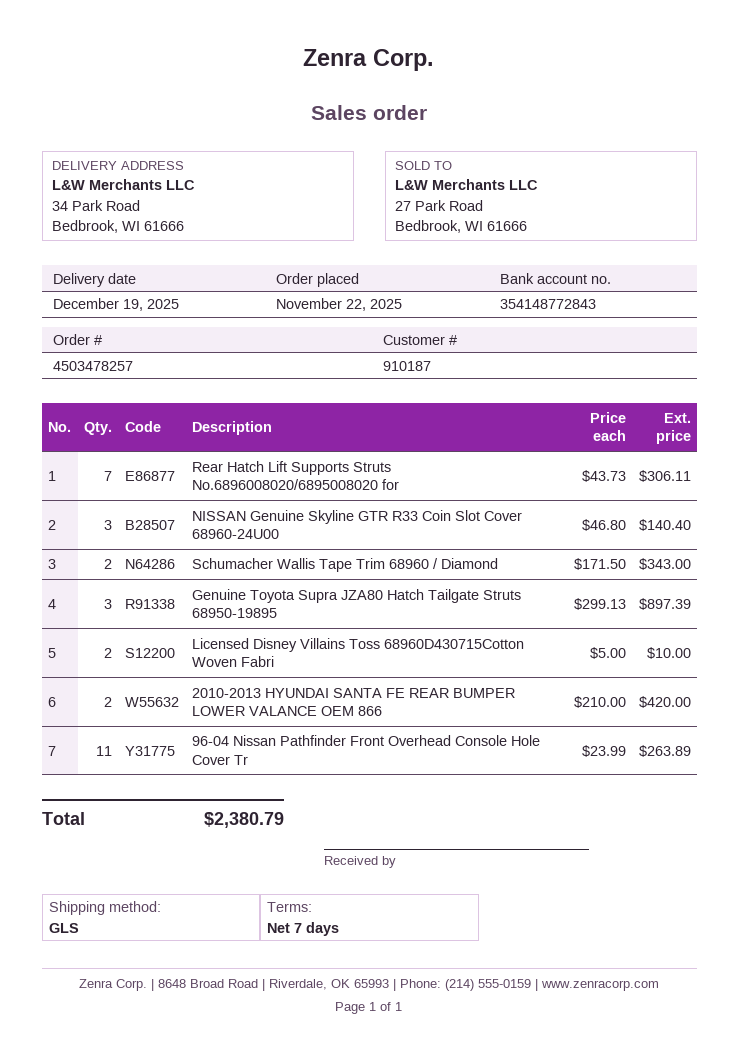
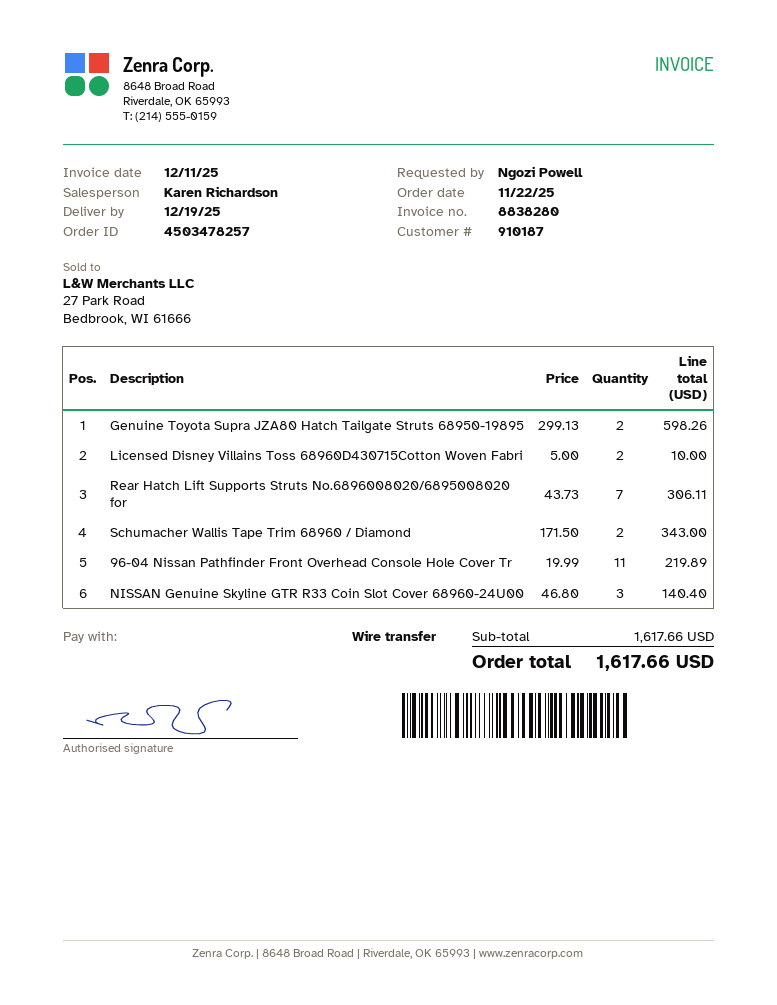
Genuine Toyota Supra JZA80 Hatch Tailgate Struts 68950-19895: 3 x 299.13 = 897.39 -> 2 x 299.13 = 598.26
2010-2013 HYUNDAI SANTA FE REAR BUMPER LOWER VALANCE OEM 866: 2 x 210.00 = 420.00 -> none
96-04 Nissan Pathfinder Front Overhead Console Hole Cover Tr: 11 x 23.99 = 263.89 -> 11 x 19.99 = 219.89
total: 2380.79 -> 1617.66

